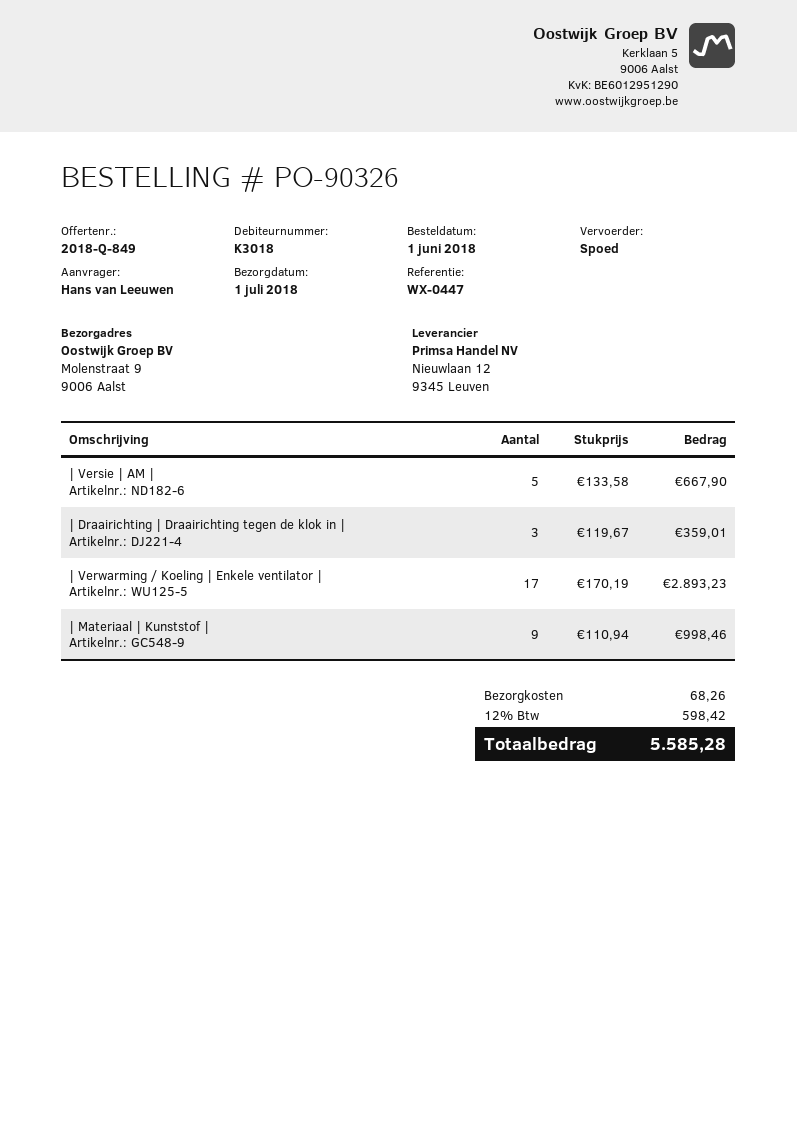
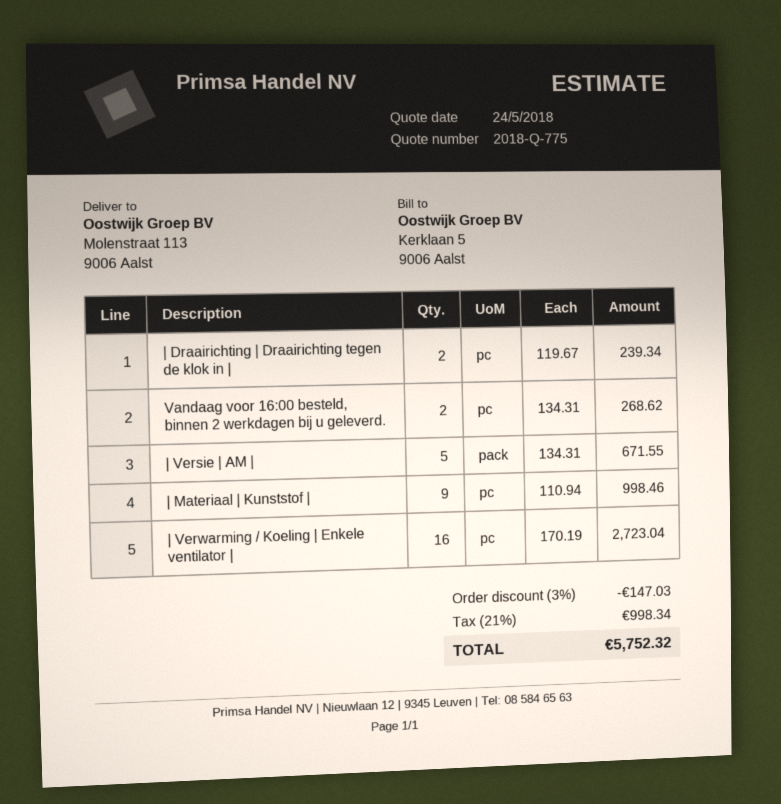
quote number: 2018-Q-849 -> 2018-Q-775
ship to: Molenstraat 9, 9006 Aalst -> Molenstraat 113, 9006 Aalst
| Versie | AM |: 5 x 133.58 = 667.90 -> 5 x 134.31 = 671.55
| Draairichting | Draairichting tegen de klok in |: 3 x 119.67 = 359.01 -> 2 x 119.67 = 239.34
| Verwarming / Koeling | Enkele ventilator |: 17 x 170.19 = 2893.23 -> 16 x 170.19 = 2723.04
Vandaag voor 16:00 besteld, binnen 2 werkdagen bij u geleverd.: none -> 2 x 134.31 = 268.62
discount: none -> 3% = 147.03
shipping: 68.26 -> none
tax: 12% = 598.42 -> 21% = 998.34
total: 5585.28 -> 5752.32

